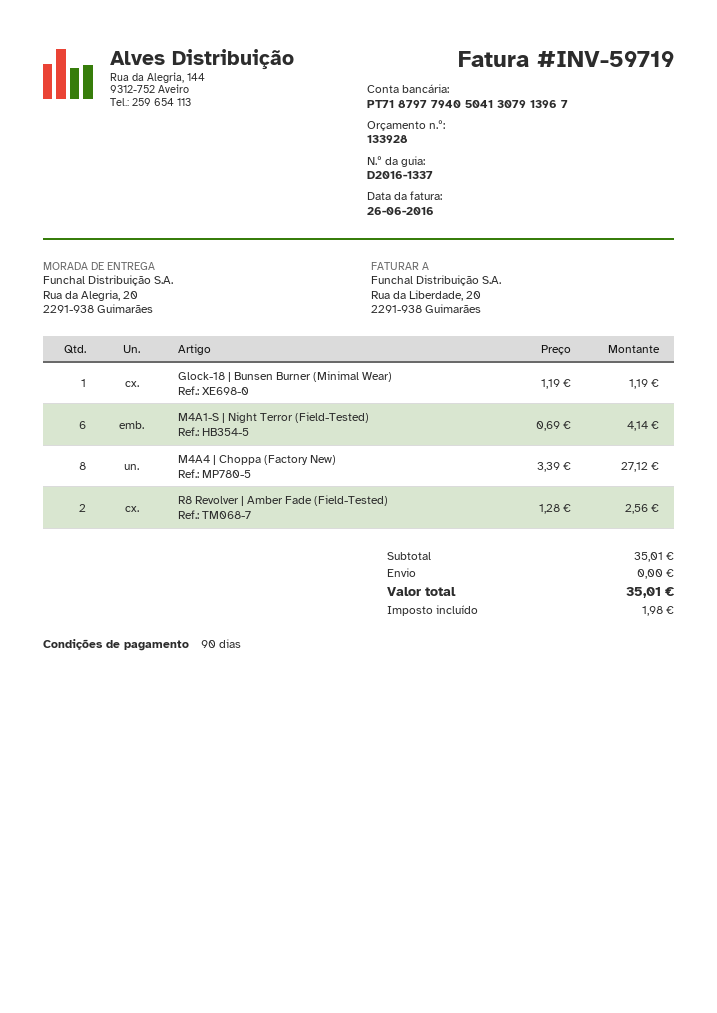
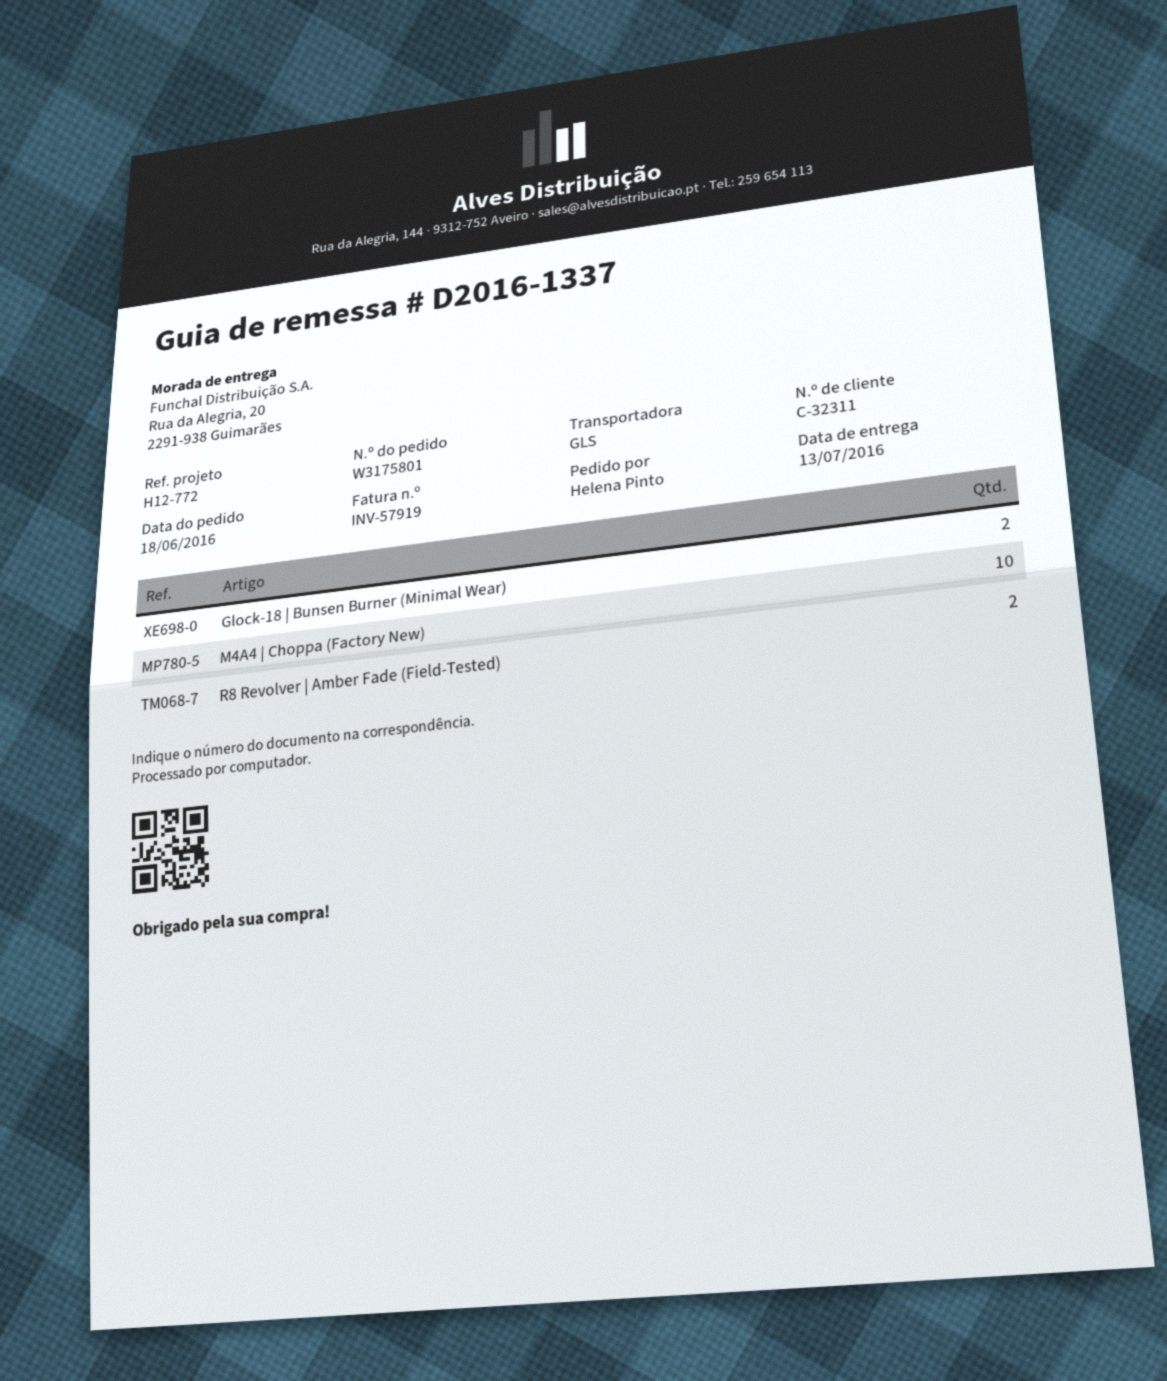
invoice number: INV-59719 -> INV-57919
Glock-18 | Bunsen Burner (Minimal Wear): 1 -> 2
M4A1-S | Night Terror (Field-Tested): 6 -> none
M4A4 | Choppa (Factory New): 8 -> 10

